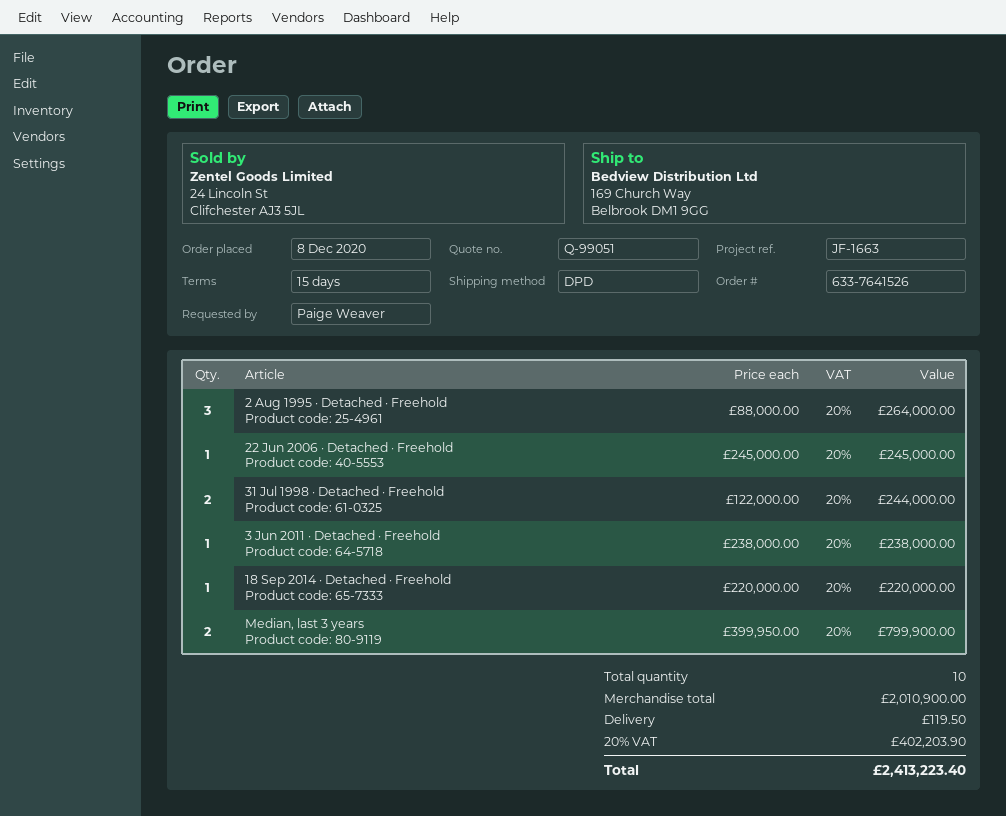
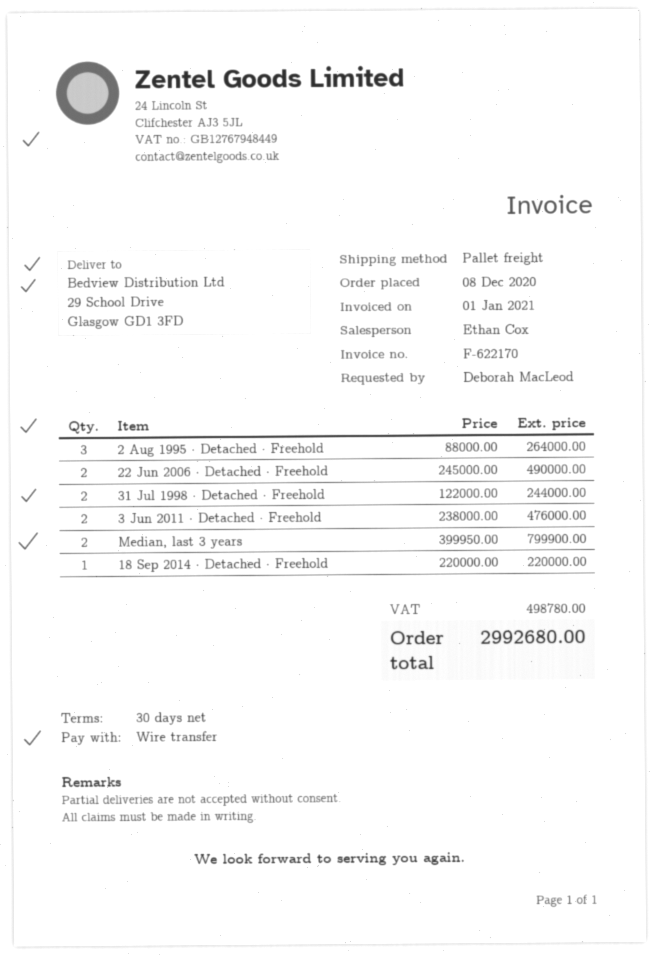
payment terms: 15 days -> 30 days
ordered by: Paige Weaver -> Deborah MacLeod
shipping method: DPD -> pallet freight
ship to: 169 Church Way, Belbrook DM1 9GG -> 29 School Drive, Glasgow GD1 3FD
22 Jun 2006 · Detached · Freehold: 1 x 245000.00 = 245000.00 -> 2 x 245000.00 = 490000.00
3 Jun 2011 · Detached · Freehold: 1 x 238000.00 = 238000.00 -> 2 x 238000.00 = 476000.00
shipping: 119.50 -> none
tax: 402203.90 -> 498780.00
total: 2413223.40 -> 2992680.00

